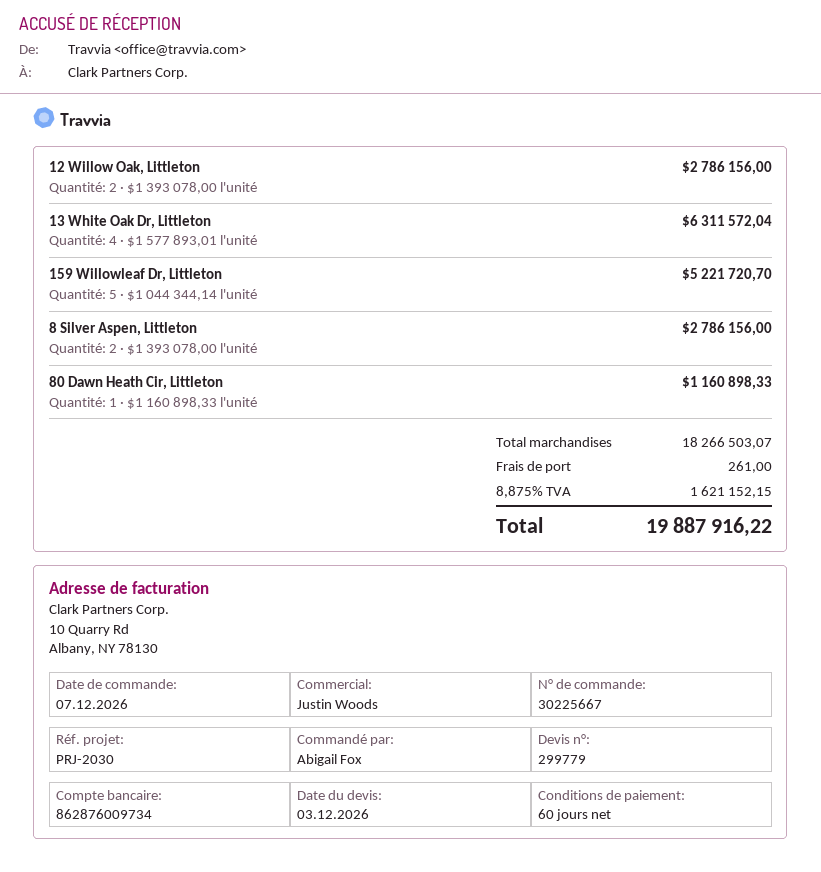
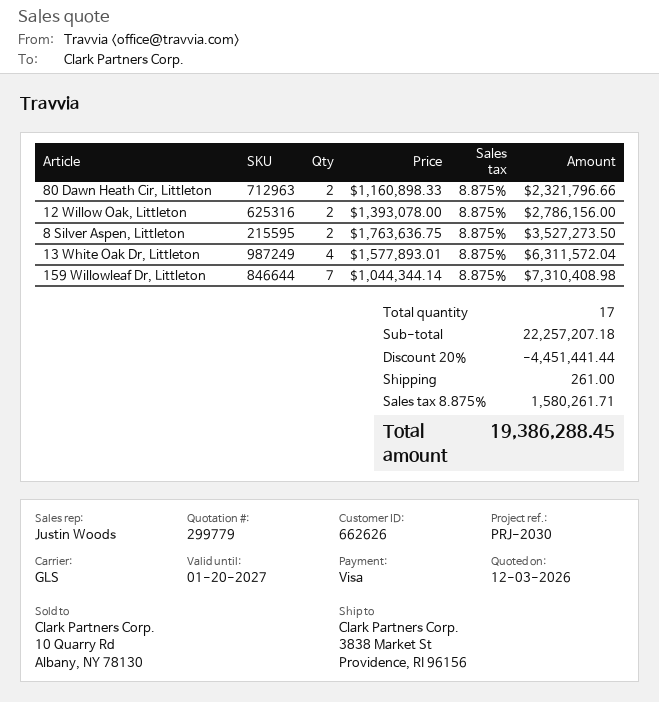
159 Willowleaf Dr, Littleton: 5 x 1044344.14 = 5221720.70 -> 7 x 1044344.14 = 7310408.98
8 Silver Aspen, Littleton: 2 x 1393078.00 = 2786156.00 -> 2 x 1763636.75 = 3527273.50
80 Dawn Heath Cir, Littleton: 1 x 1160898.33 = 1160898.33 -> 2 x 1160898.33 = 2321796.66
subtotal: 18266503.07 -> 22257207.18
discount: none -> 20% = 4451441.44
tax: 8.875% = 1621152.15 -> 8.875% = 1580261.71
total: 19887916.22 -> 19386288.45

